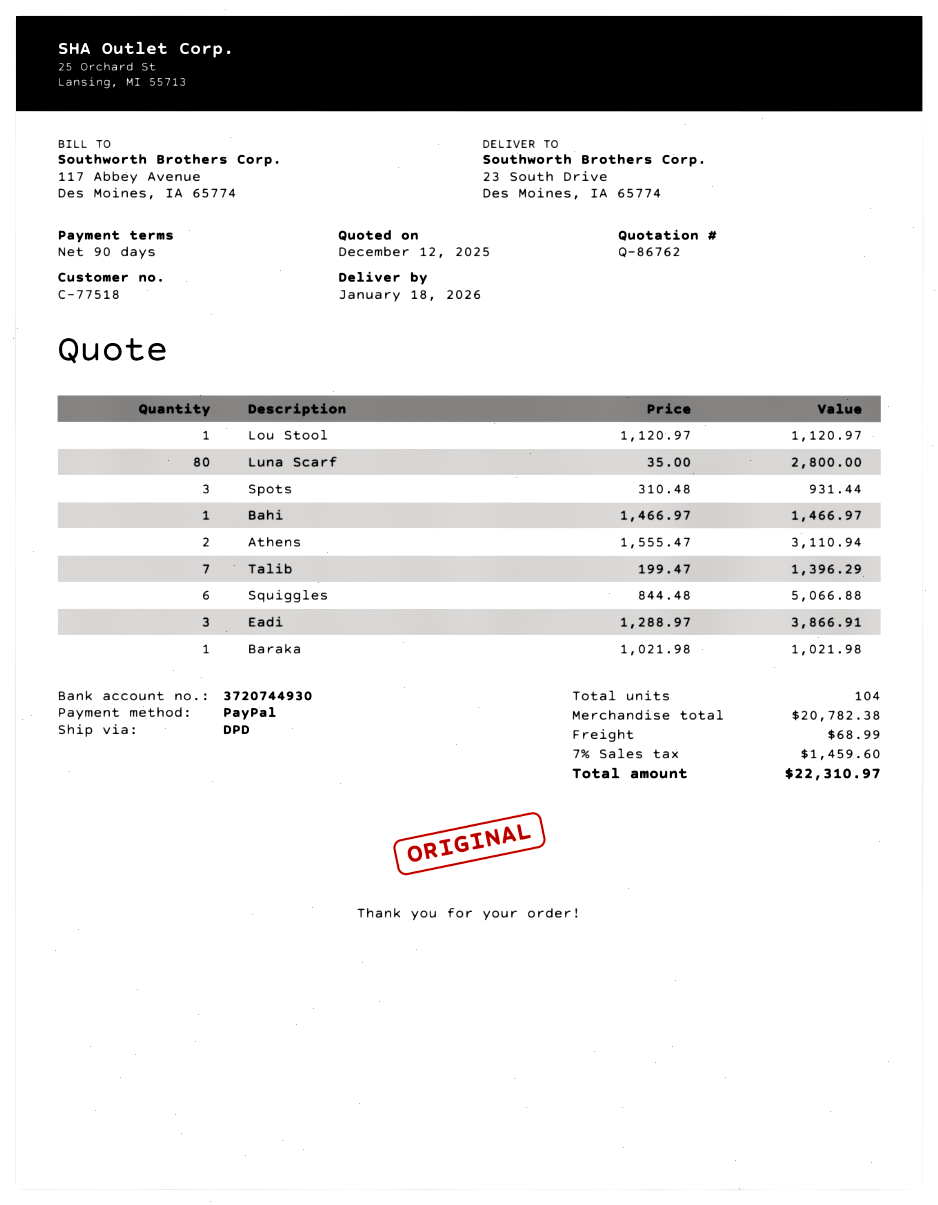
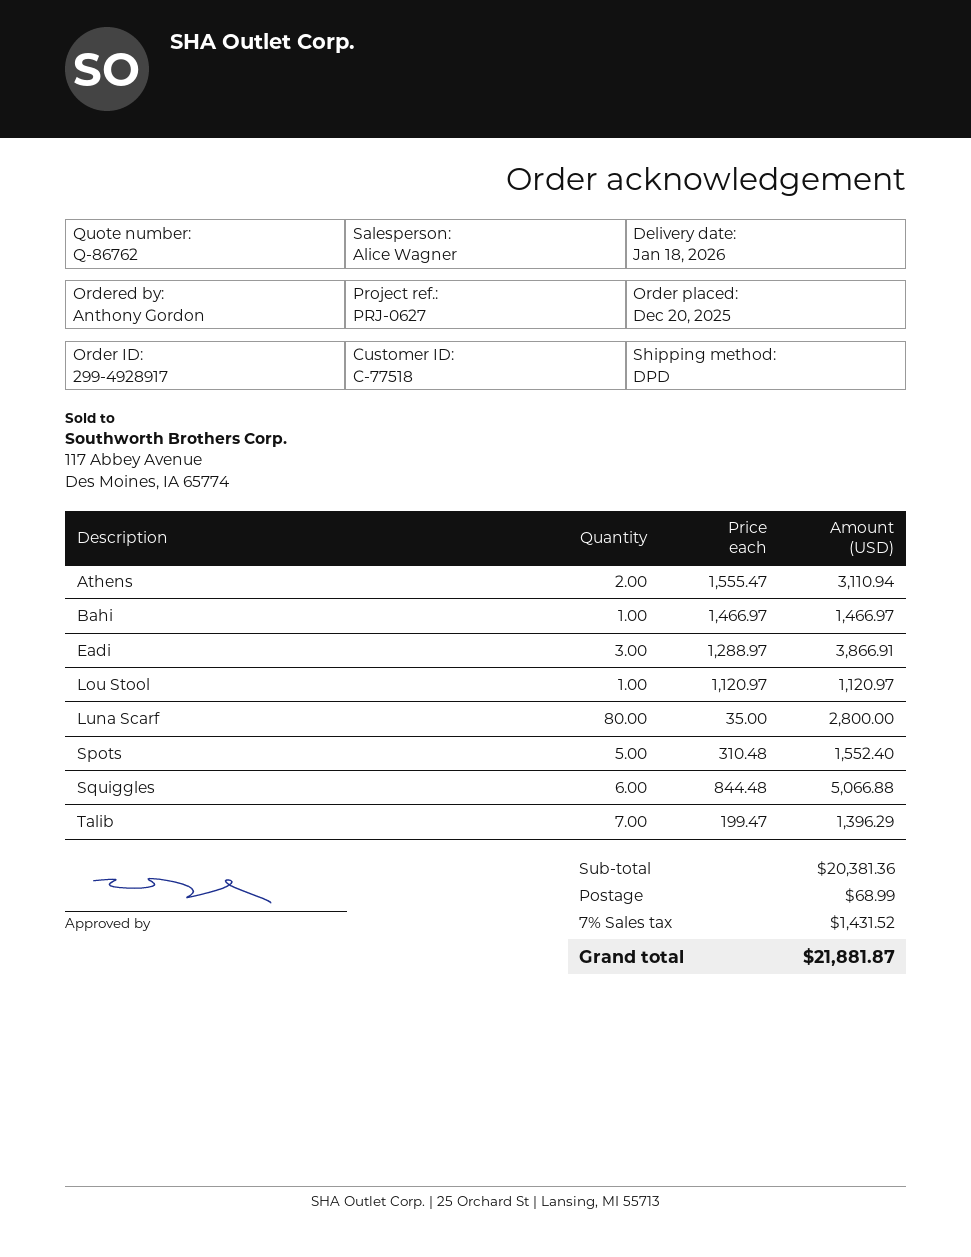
Spots: 3 x 310.48 = 931.44 -> 5 x 310.48 = 1552.40
Baraka: 1 x 1021.98 = 1021.98 -> none
subtotal: 20782.38 -> 20381.36
tax: 7% = 1459.60 -> 7% = 1431.52
total: 22310.97 -> 21881.87

